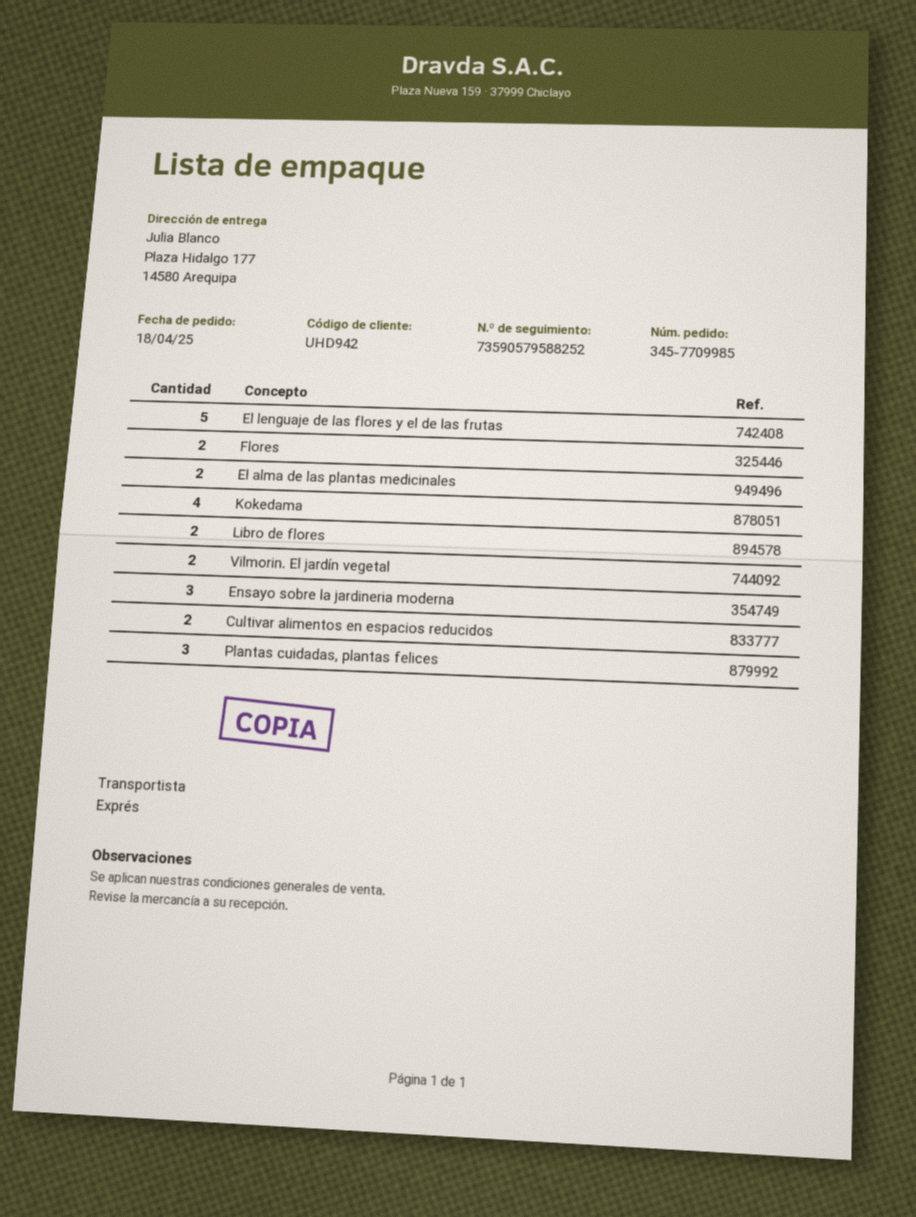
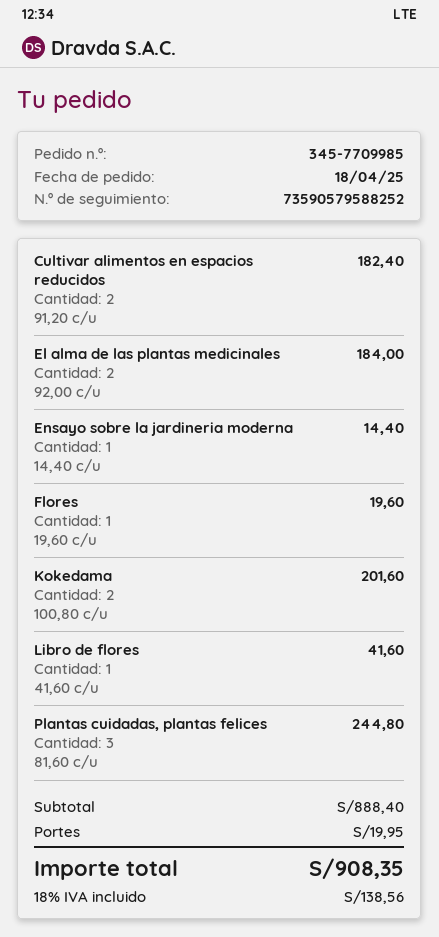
El lenguaje de las flores y el de las frutas: 5 -> none
Flores: 2 -> 1
Kokedama: 4 -> 2
Libro de flores: 2 -> 1
Vilmorin. El jardín vegetal: 2 -> none
Ensayo sobre la jardineria moderna: 3 -> 1

